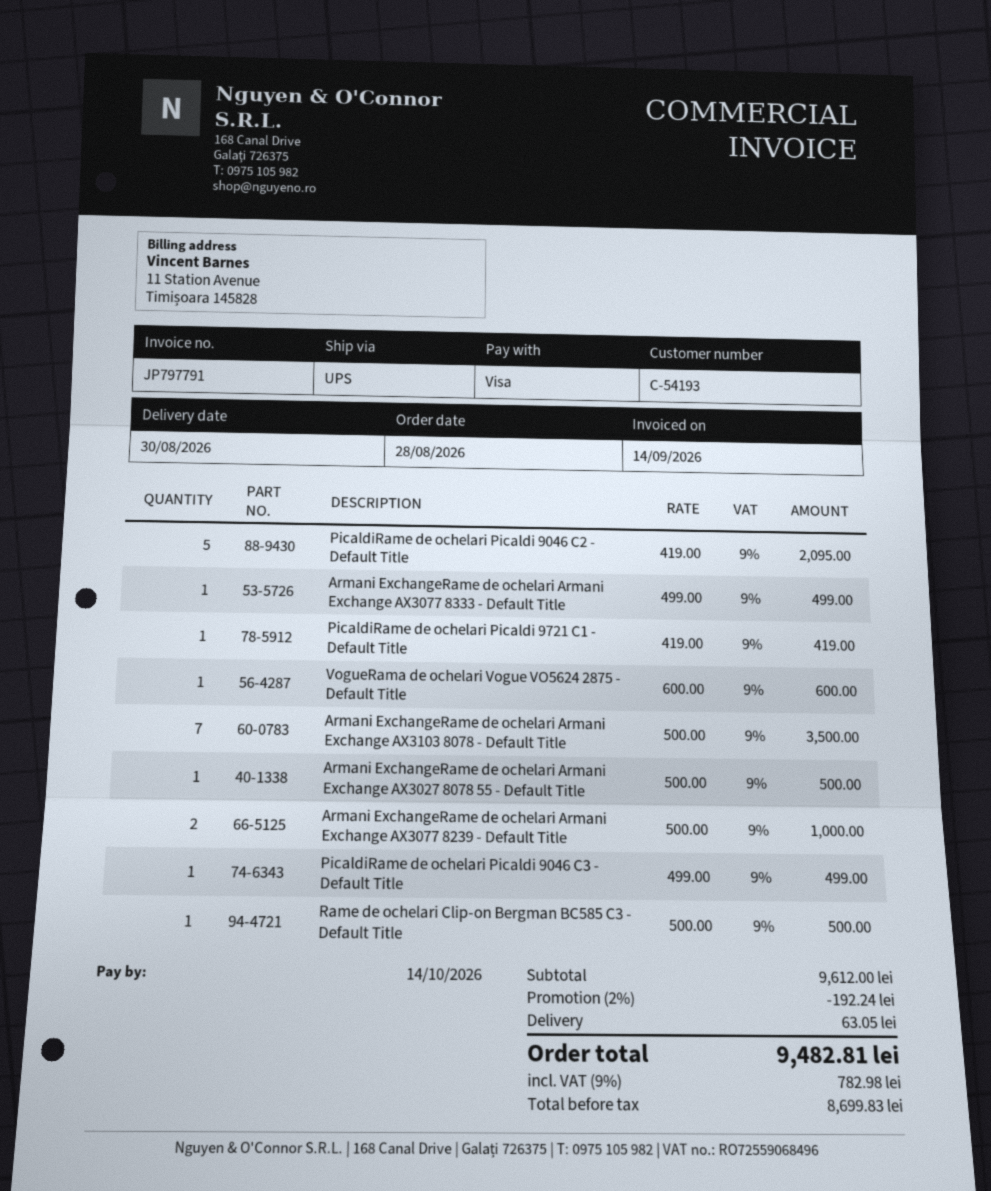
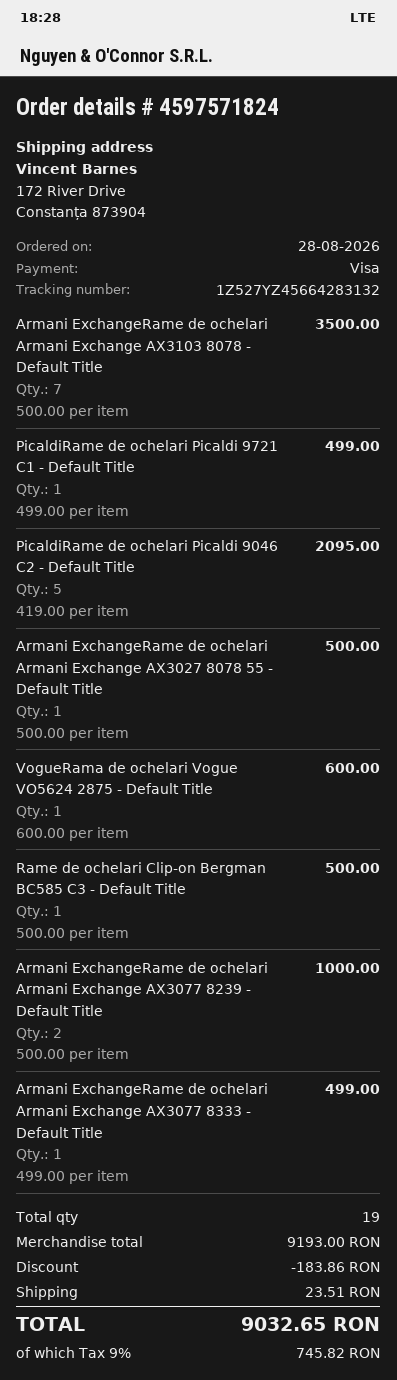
PicaldiRame de ochelari Picaldi 9721 C1 - Default Title: 1 x 419.00 = 419.00 -> 1 x 499.00 = 499.00
PicaldiRame de ochelari Picaldi 9046 C3 - Default Title: 1 x 499.00 = 499.00 -> none
subtotal: 9612.00 -> 9193.00
discount: 192.24 -> 183.86
shipping: 63.05 -> 23.51
tax: 9% = 782.98 -> 9% = 745.82
total: 9482.81 -> 9032.65

